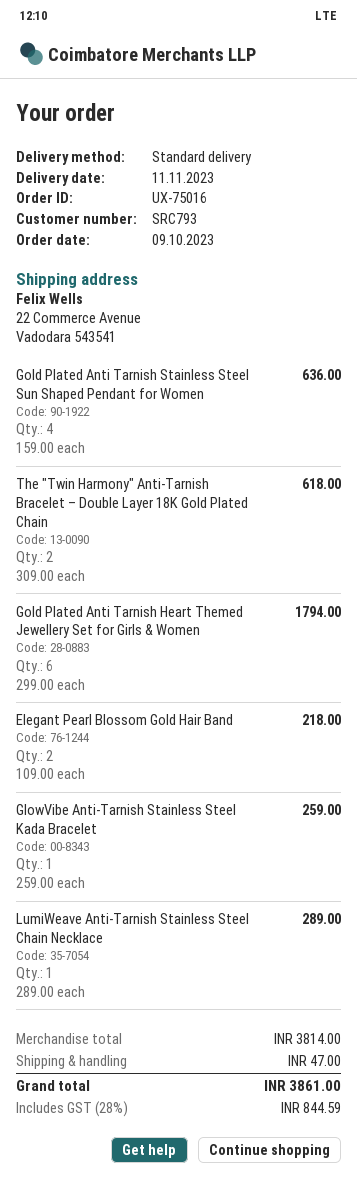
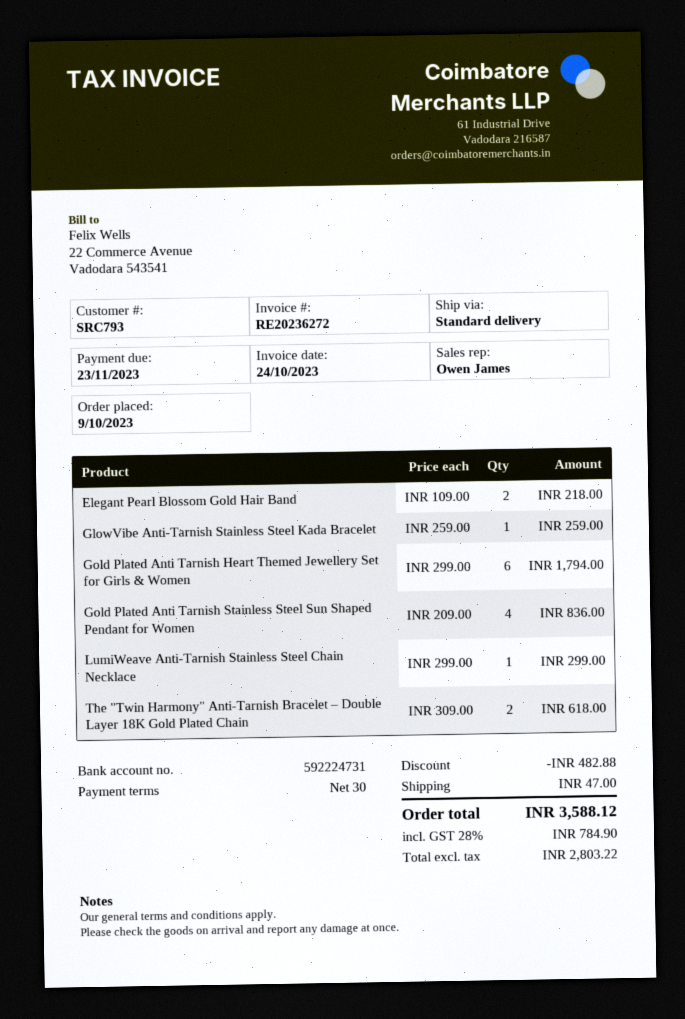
Gold Plated Anti Tarnish Stainless Steel Sun Shaped Pendant for Women: 4 x 159.00 = 636.00 -> 4 x 209.00 = 836.00
LumiWeave Anti-Tarnish Stainless Steel Chain Necklace: 1 x 289.00 = 289.00 -> 1 x 299.00 = 299.00
discount: none -> 482.88
tax: 28% = 844.59 -> 28% = 784.90
total: 3861.00 -> 3588.12

